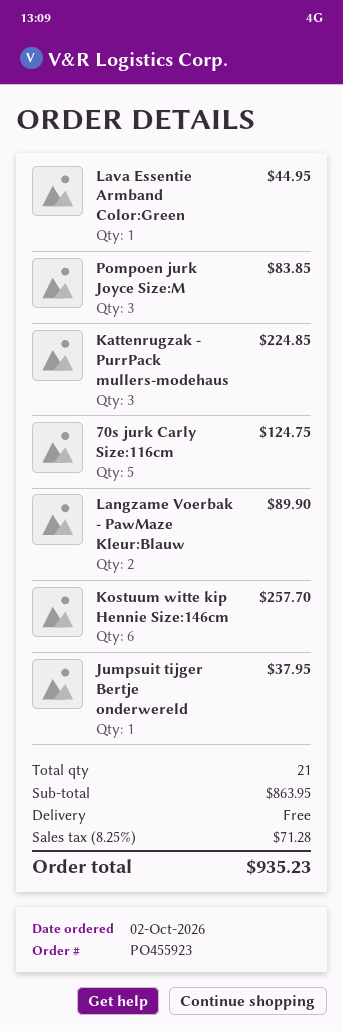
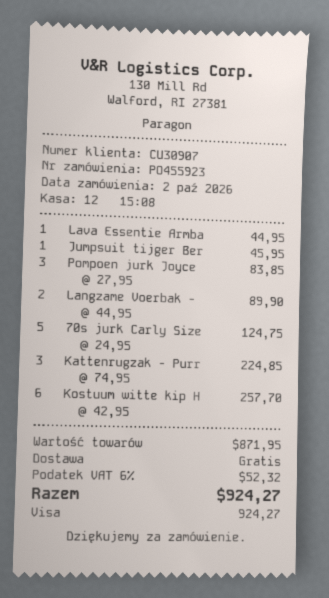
Jumpsuit tijger Bertje onderwereld: 1 for 37.95 -> 1 for 45.95
subtotal: 863.95 -> 871.95
tax: 8.25% = 71.28 -> 6% = 52.32
total: 935.23 -> 924.27

